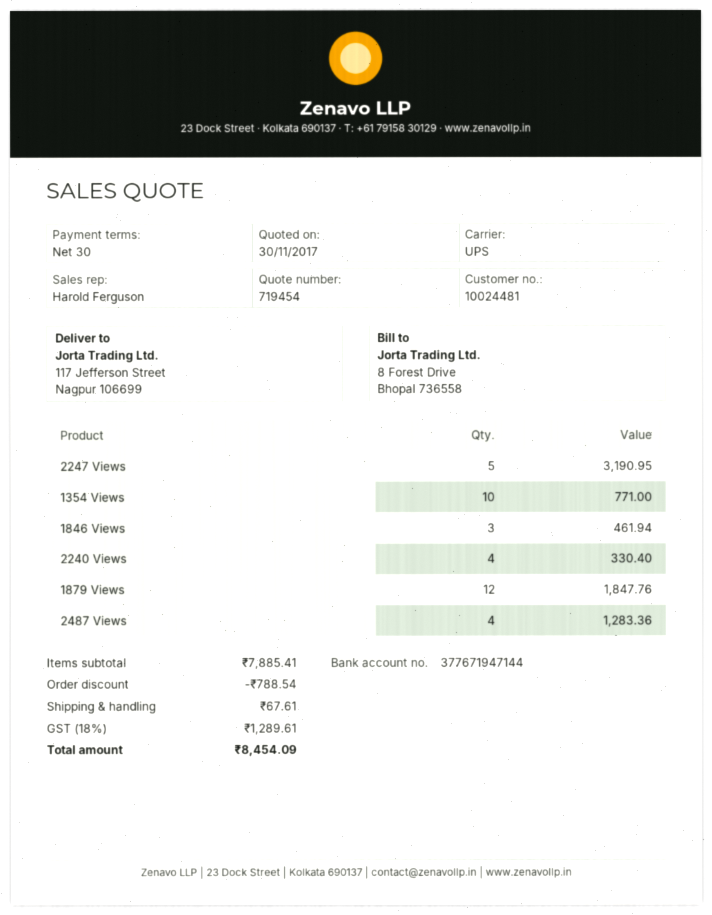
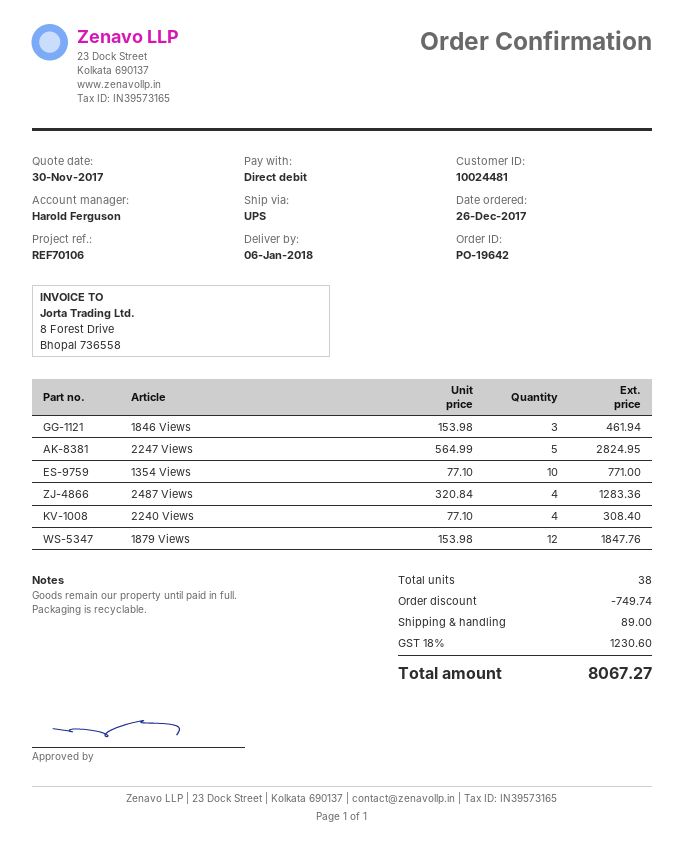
2247 Views: 5 for 3190.95 -> 5 for 2824.95
2240 Views: 4 for 330.40 -> 4 for 308.40
discount: 788.54 -> 749.74
shipping: 67.61 -> 89.00
tax: 18% = 1289.61 -> 18% = 1230.60
total: 8454.09 -> 8067.27

